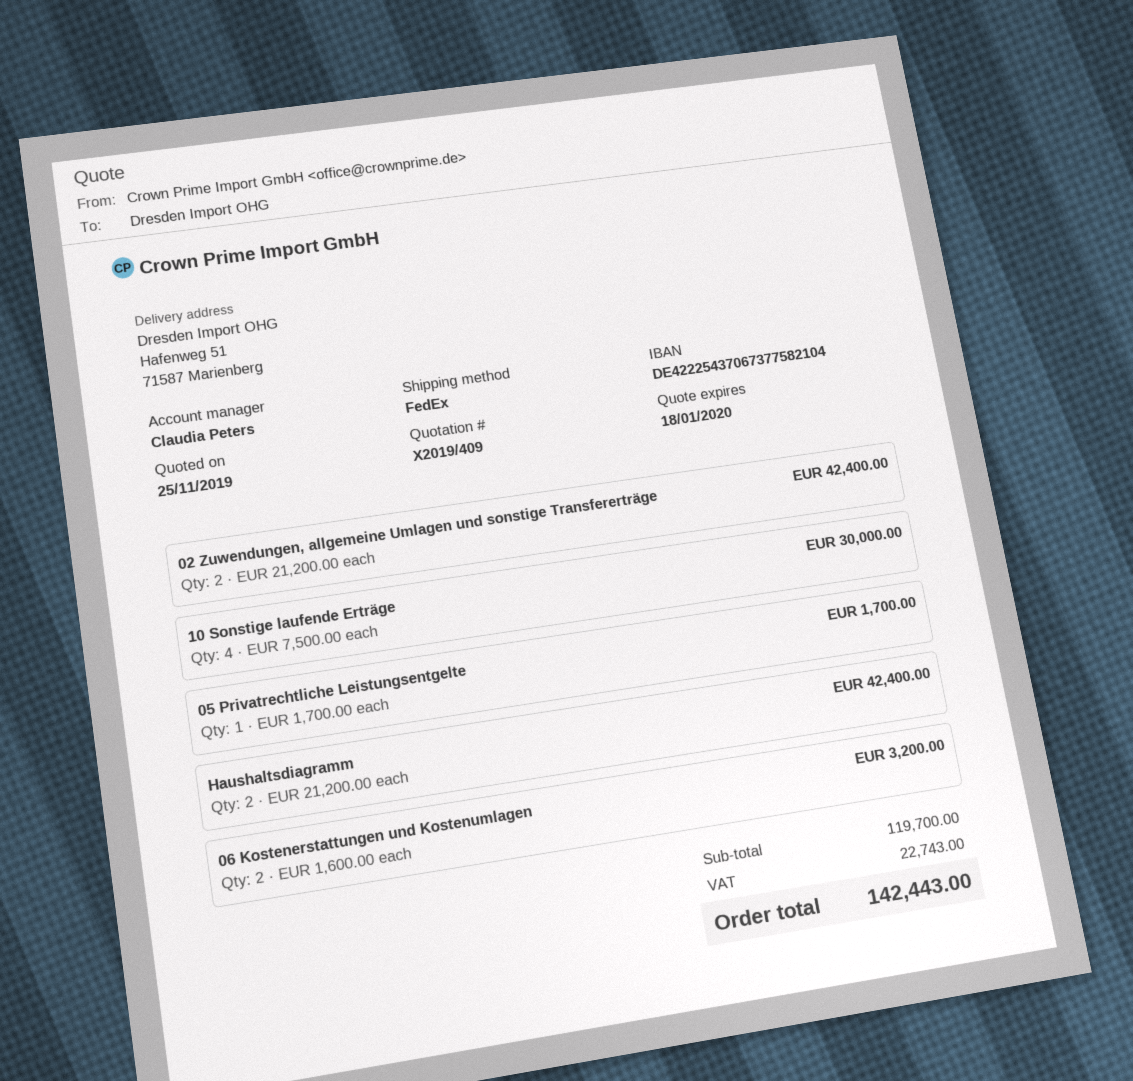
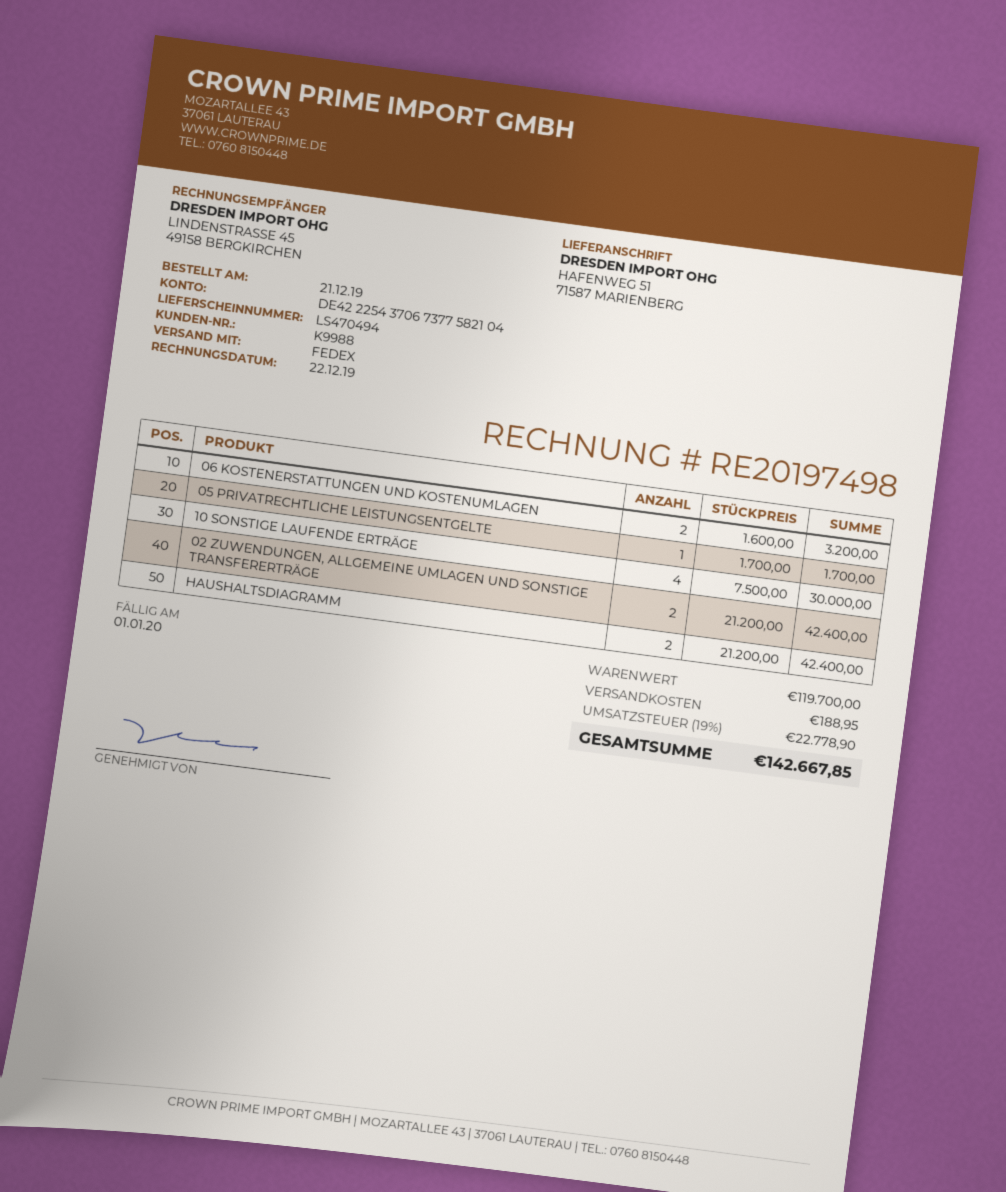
shipping: none -> 188.95
tax: 22743.00 -> 22778.90
total: 142443.00 -> 142667.85

